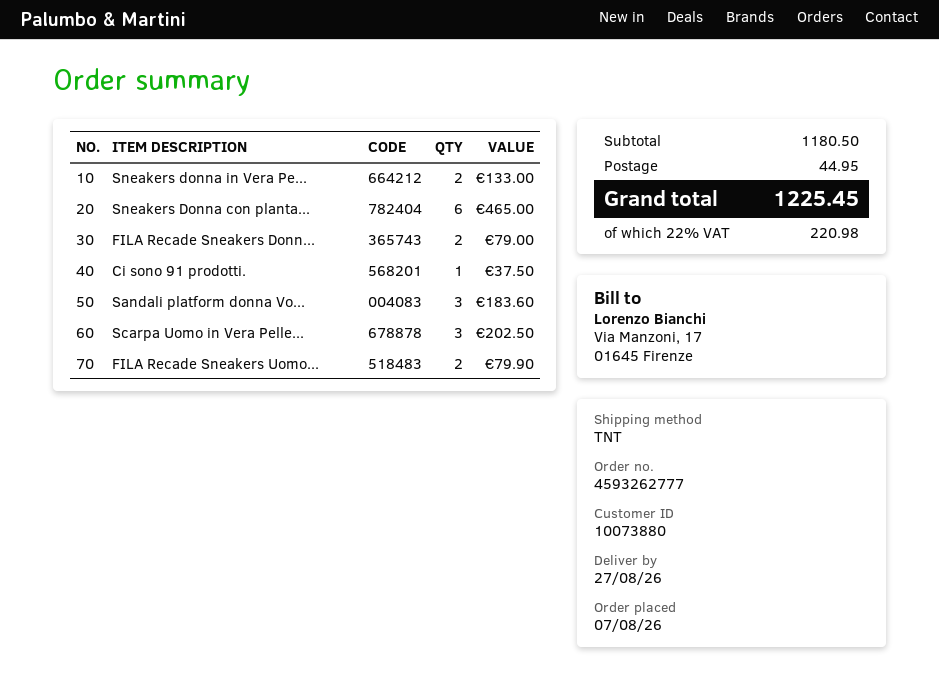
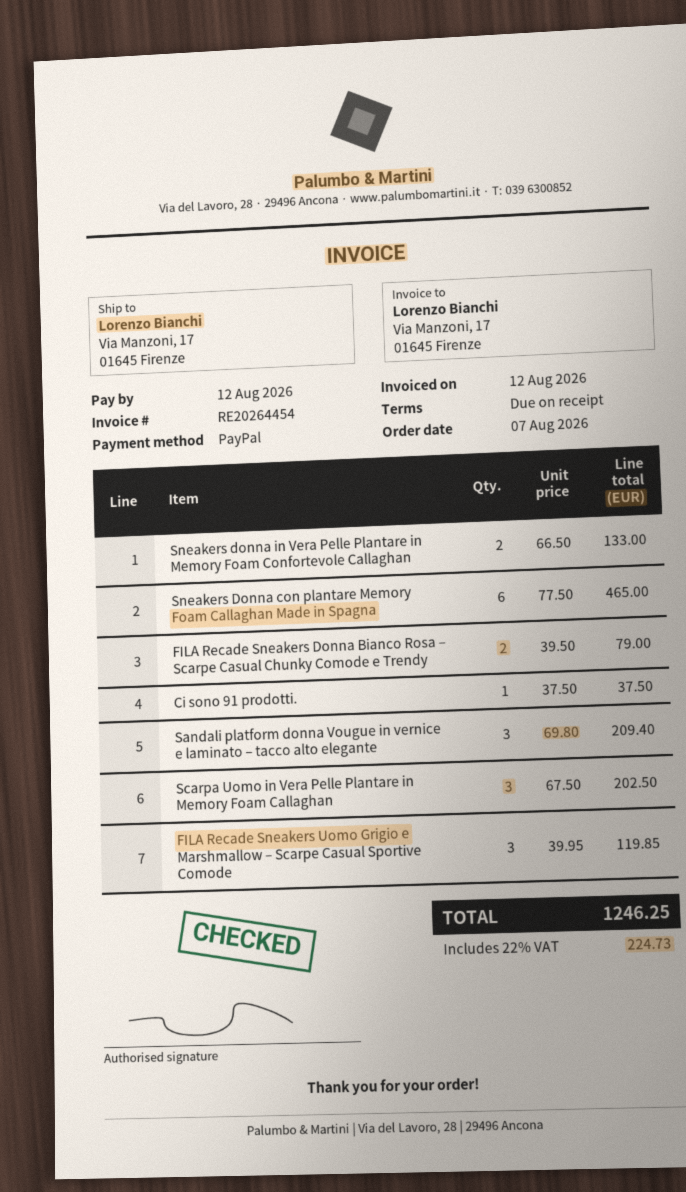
Sandali platform donna Vo...: 3 for 183.60 -> 3 for 209.40
FILA Recade Sneakers Uomo...: 2 for 79.90 -> 3 for 119.85
shipping: 44.95 -> none
tax: 22% = 220.98 -> 22% = 224.73
total: 1225.45 -> 1246.25

